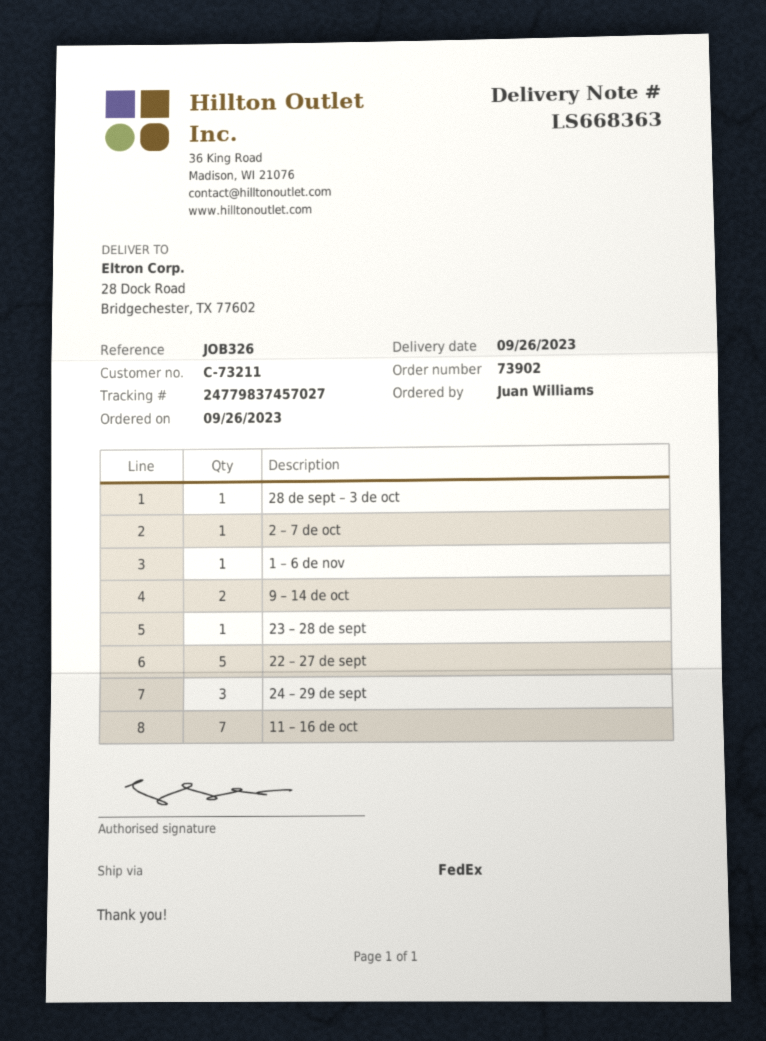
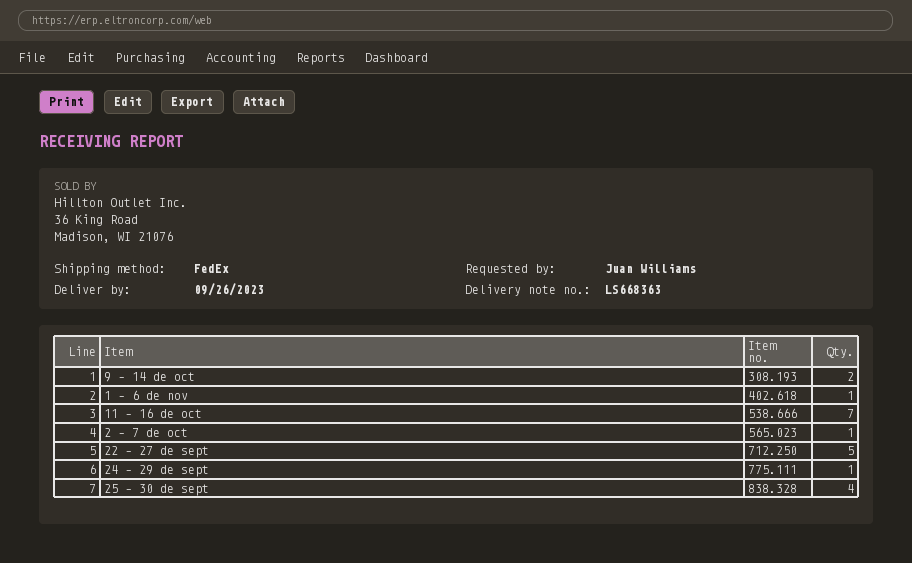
28 de sept – 3 de oct: 1 -> none
23 – 28 de sept: 1 -> none
24 – 29 de sept: 3 -> 1
25 – 30 de sept: none -> 4

